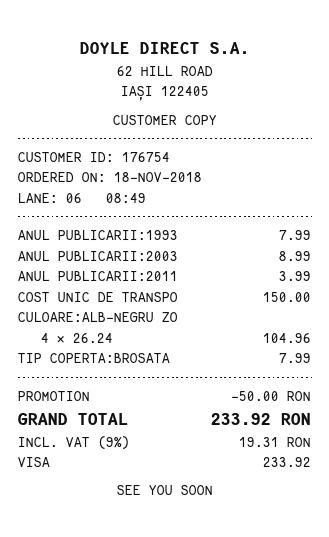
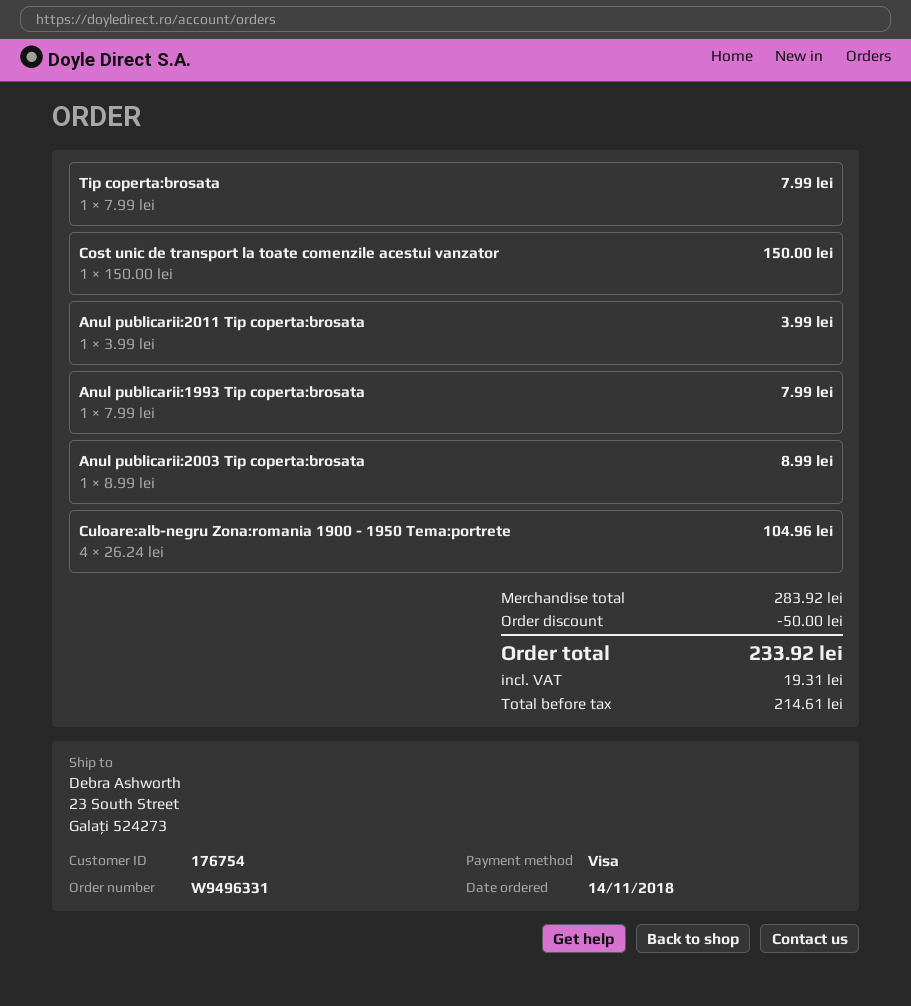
order date: 2018-11-18 -> 2018-11-14

